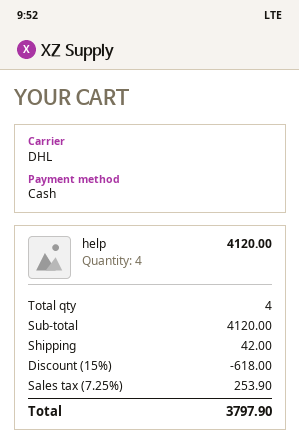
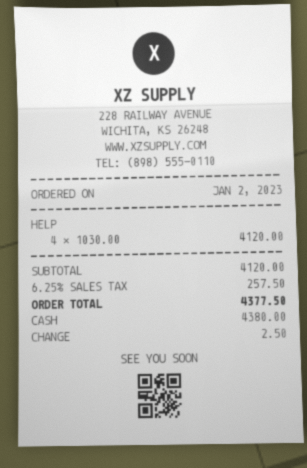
discount: 15% = 618.00 -> none
shipping: 42.00 -> none
tax: 7.25% = 253.90 -> 6.25% = 257.50
total: 3797.90 -> 4377.50

